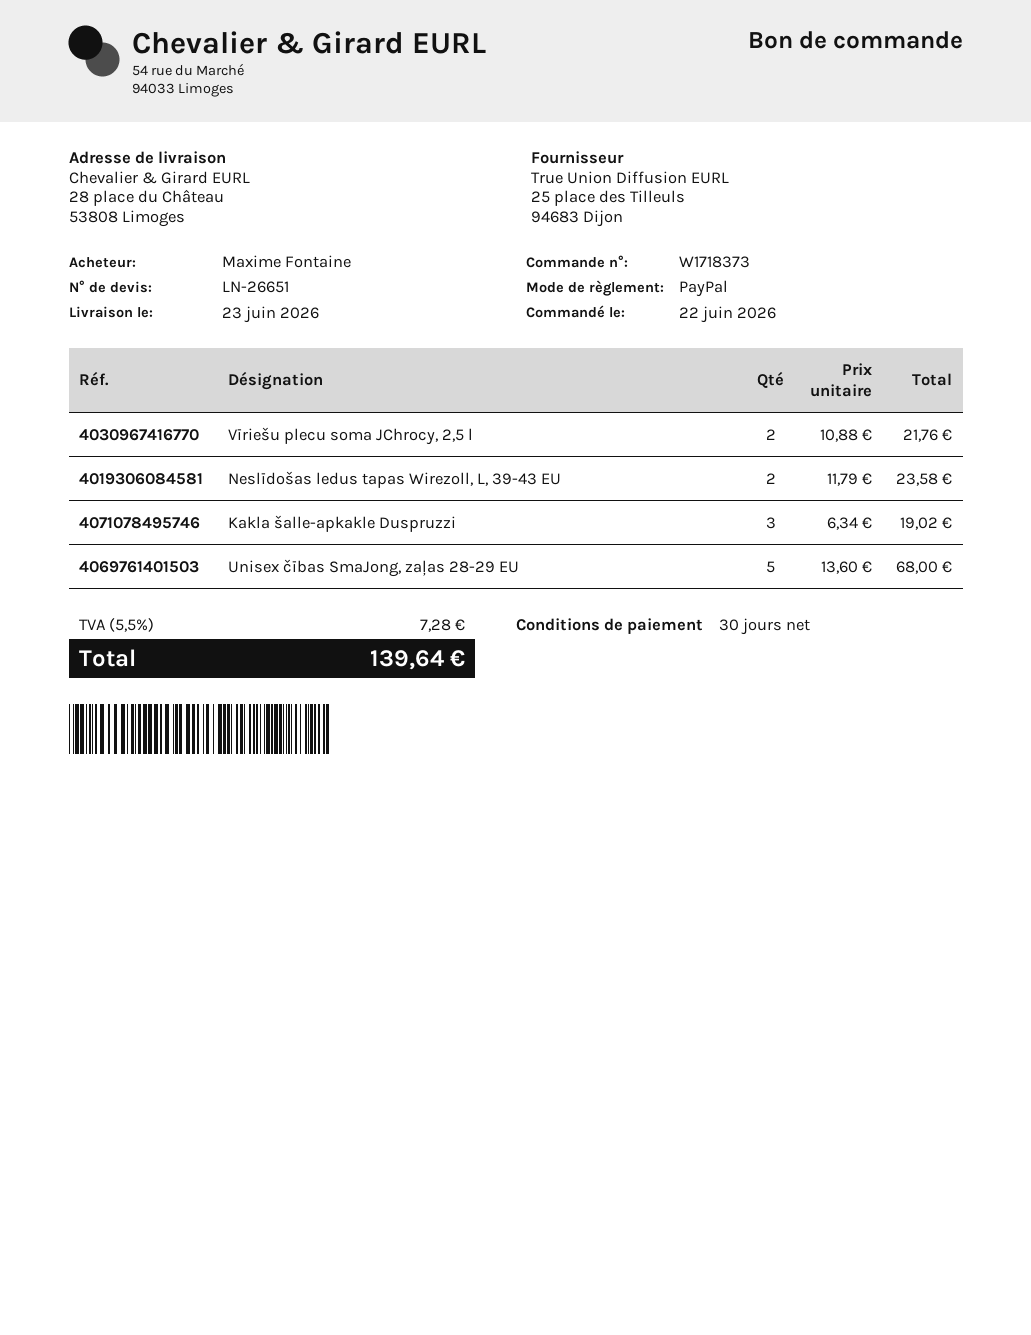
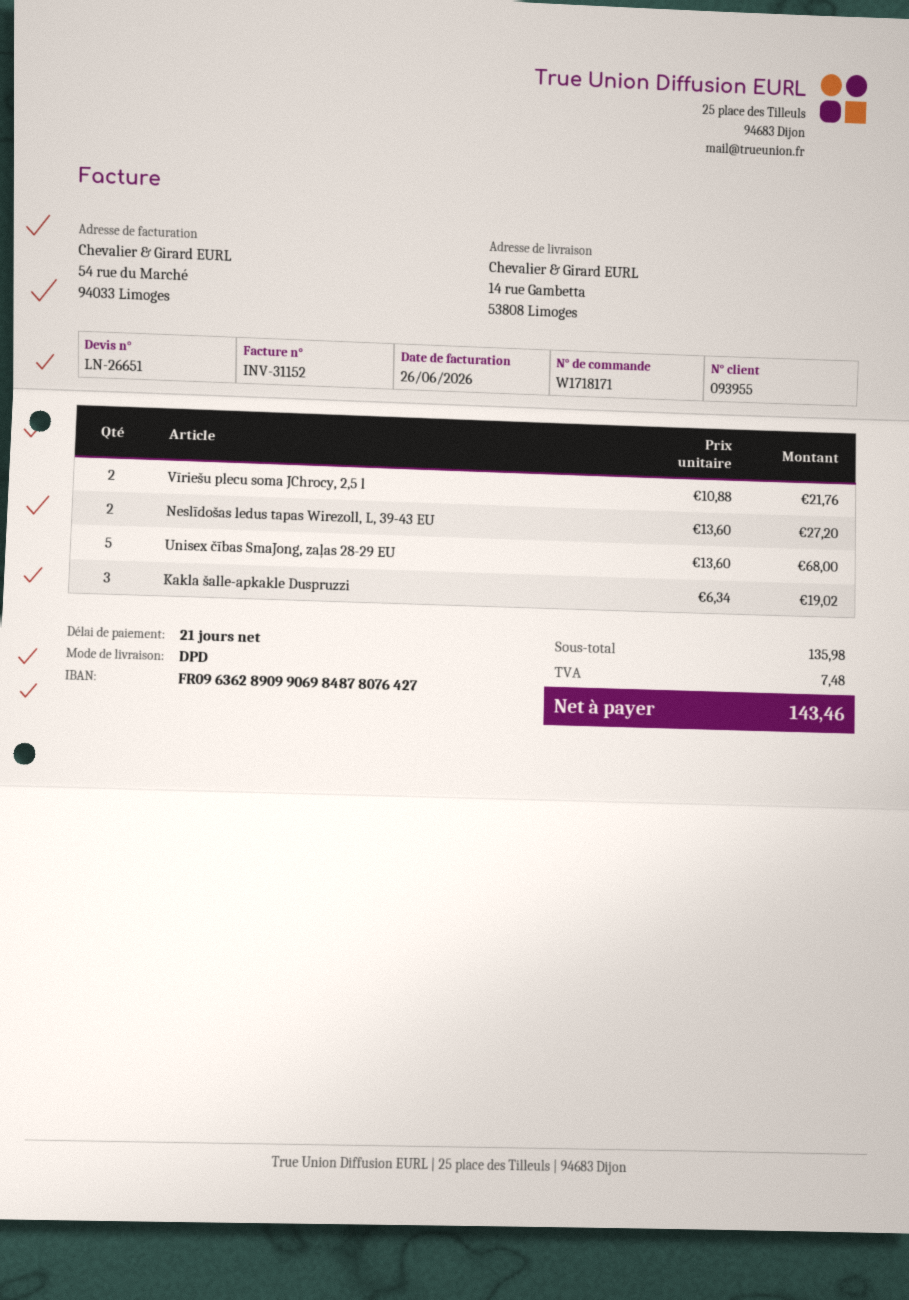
order number: W1718373 -> W1718171
payment terms: 30 days -> 21 days
ship to: 28 place du Château, 53808 Limoges -> 14 rue Gambetta, 53808 Limoges
Neslīdošas ledus tapas Wirezoll, L, 39-43 EU: 2 x 11.79 = 23.58 -> 2 x 13.60 = 27.20
tax: 7.28 -> 7.48
total: 139.64 -> 143.46

